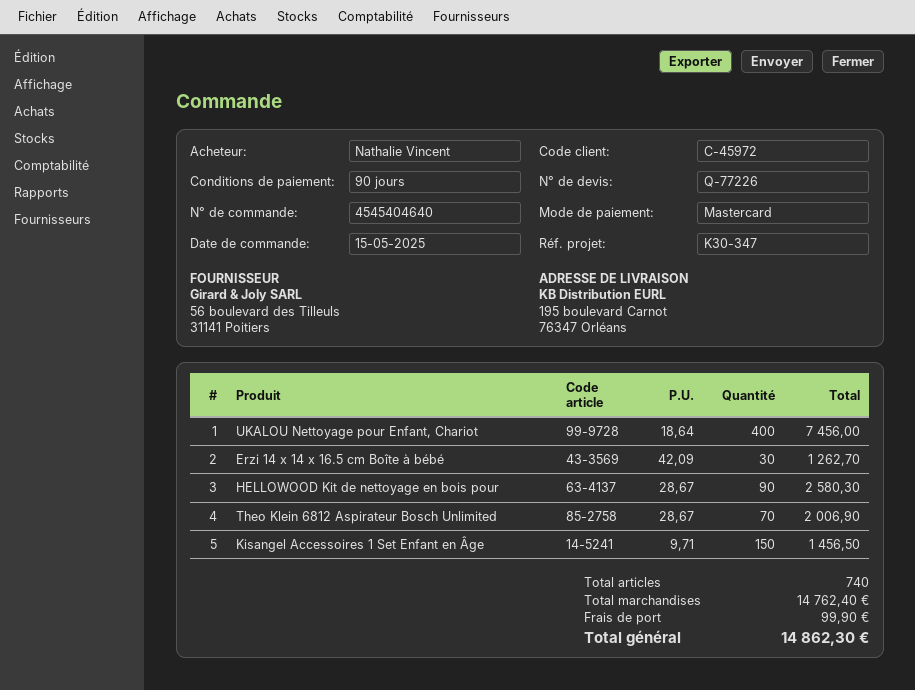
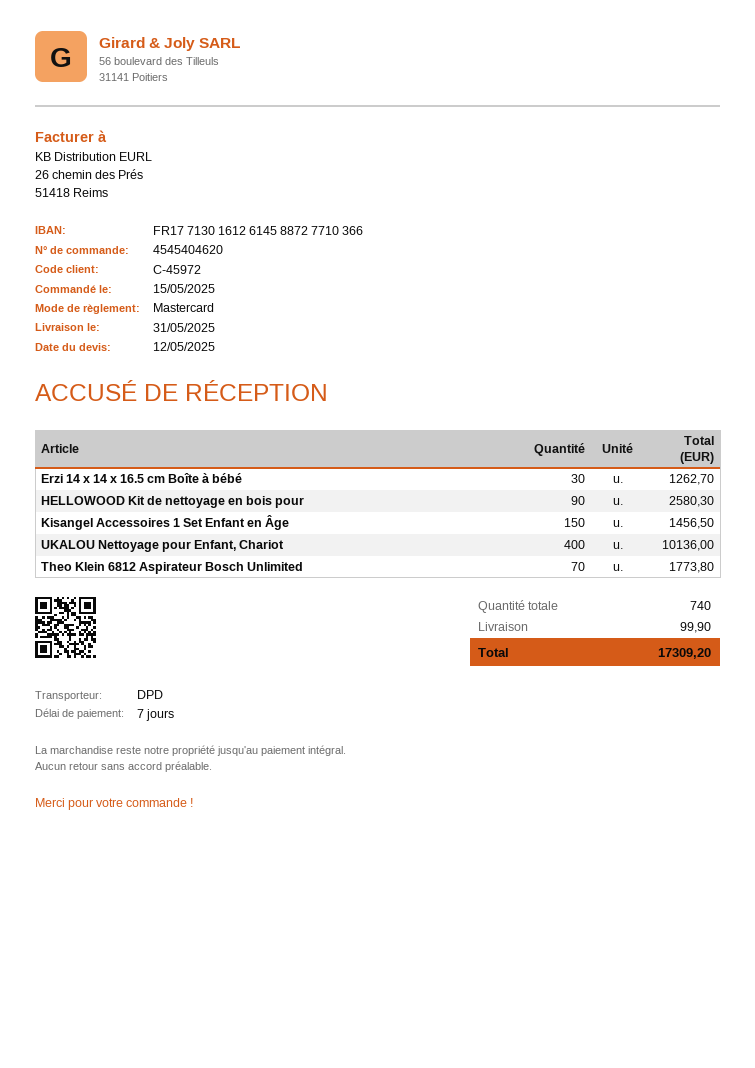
order number: 4545404640 -> 4545404620
payment terms: 90 days -> 7 days
UKALOU Nettoyage pour Enfant, Chariot: 400 for 7456.00 -> 400 for 10136.00
Theo Klein 6812 Aspirateur Bosch Unlimited: 70 for 2006.90 -> 70 for 1773.80
total: 14862.30 -> 17309.20

